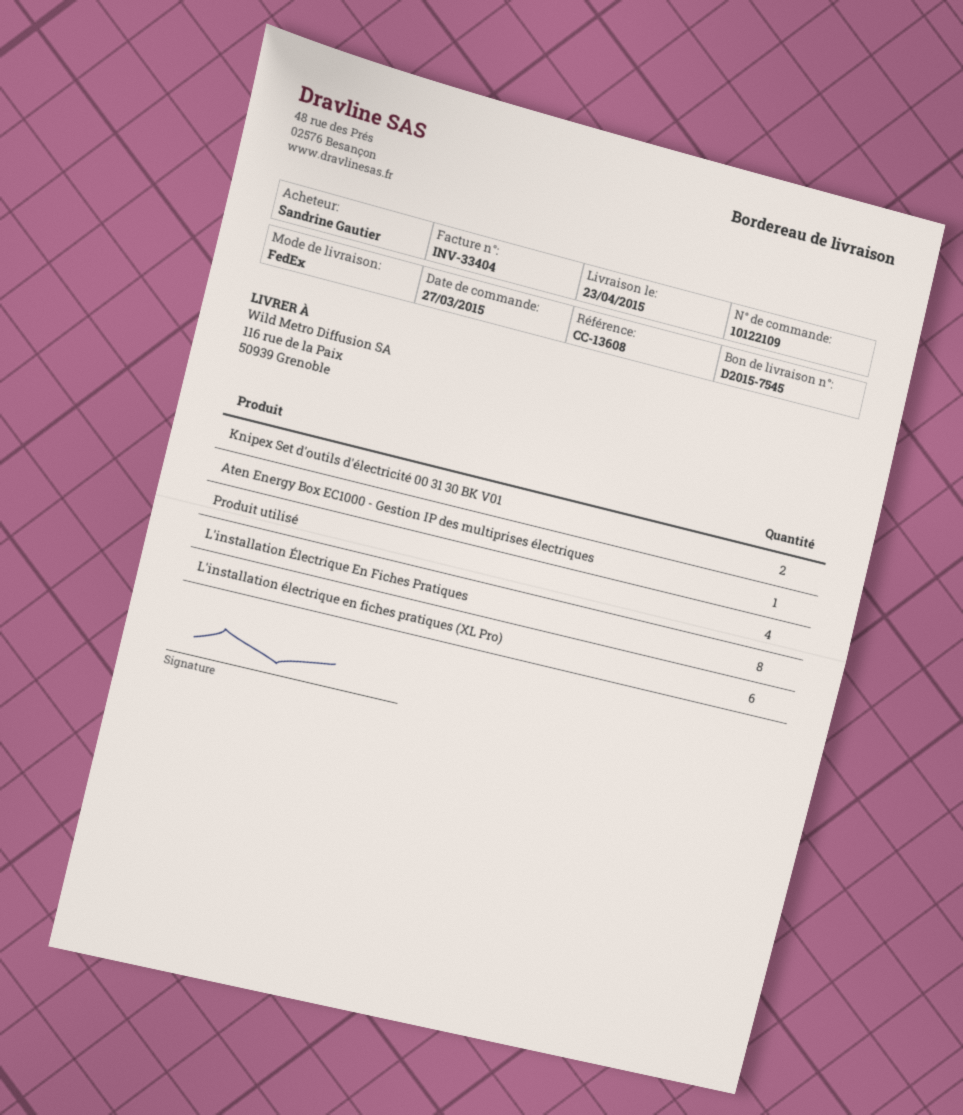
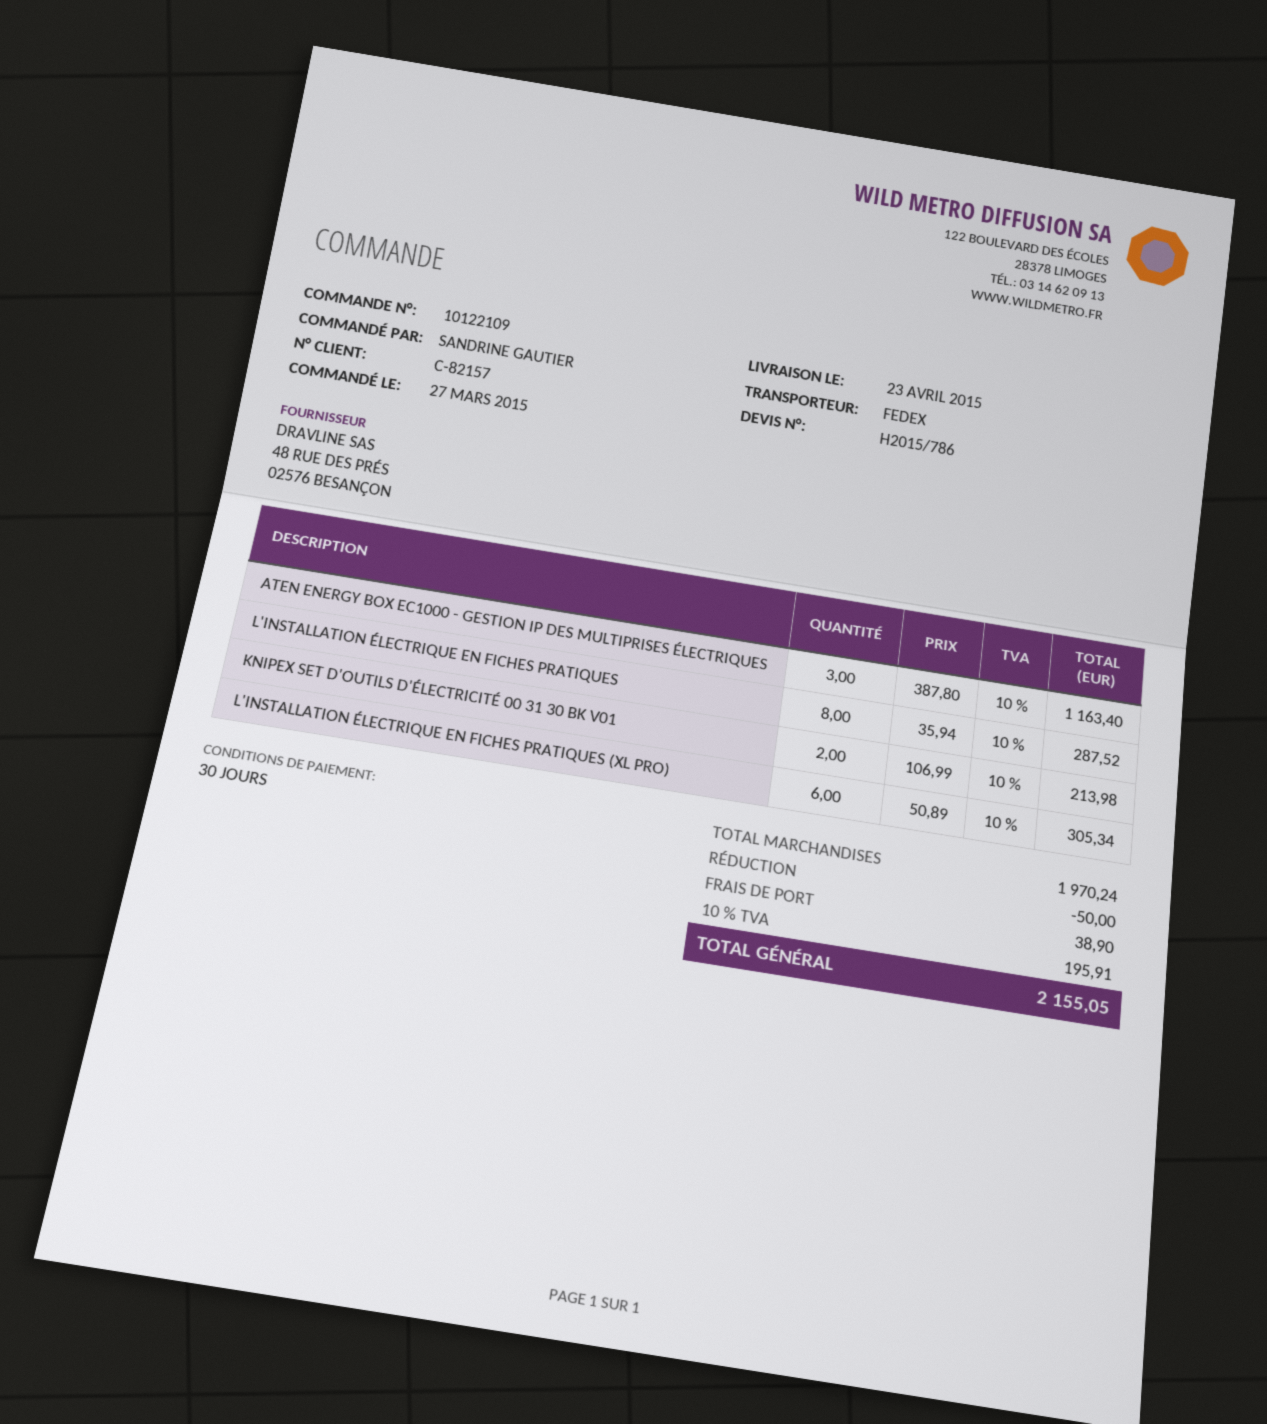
Aten Energy Box EC1000 - Gestion IP des multiprises électriques: 1 -> 3
Produit utilisé: 4 -> none

